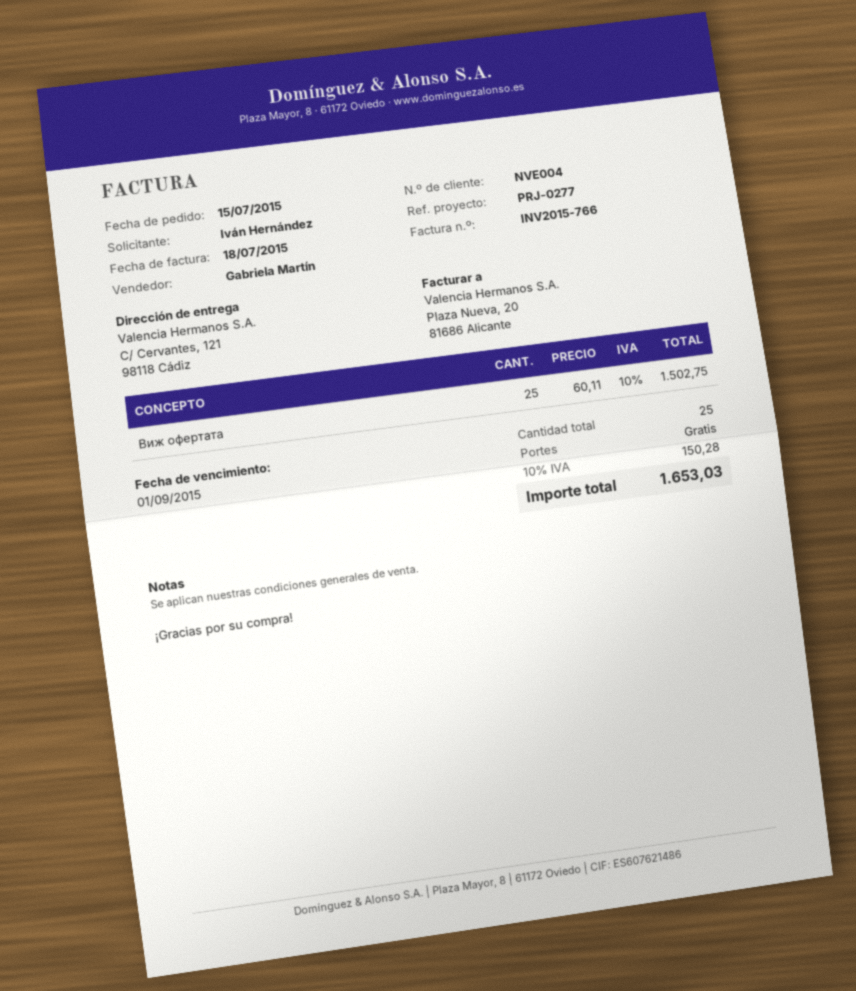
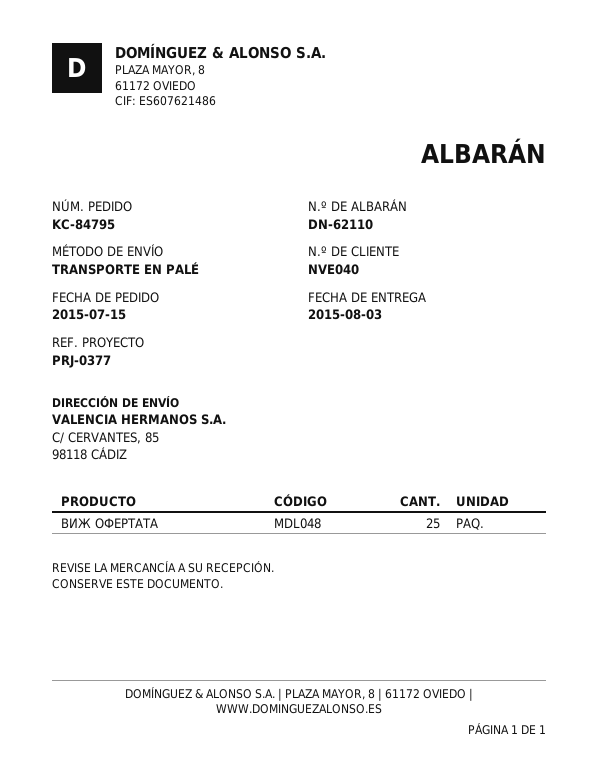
customer number: NVE004 -> NVE040
reference: PRJ-0277 -> PRJ-0377
ship to: C/ Cervantes, 121, 98118 Cádiz -> C/ CERVANTES, 85, 98118 CÁDIZ

